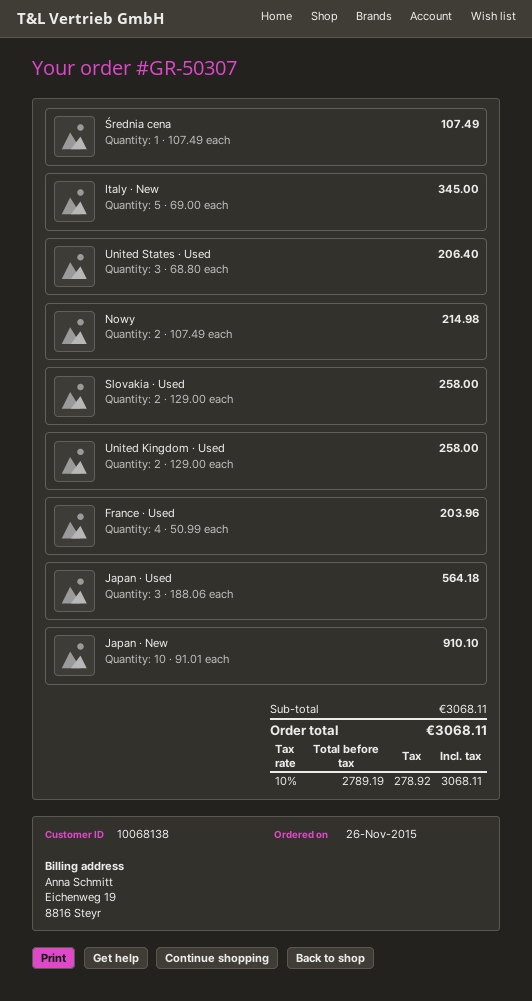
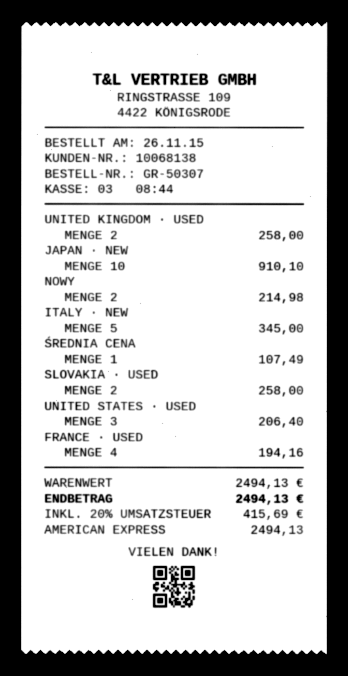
France · Used: 4 for 203.96 -> 4 for 194.16
Japan · Used: 3 for 564.18 -> none
subtotal: 3068.11 -> 2494.13
tax: 10% = 278.92 -> 20% = 415.69
total: 3068.11 -> 2494.13

